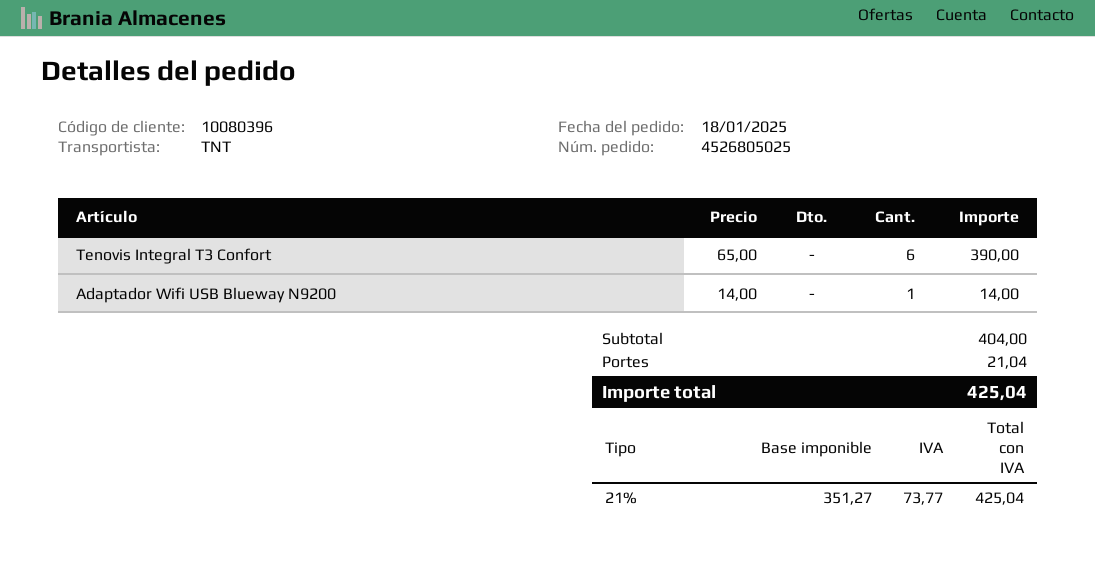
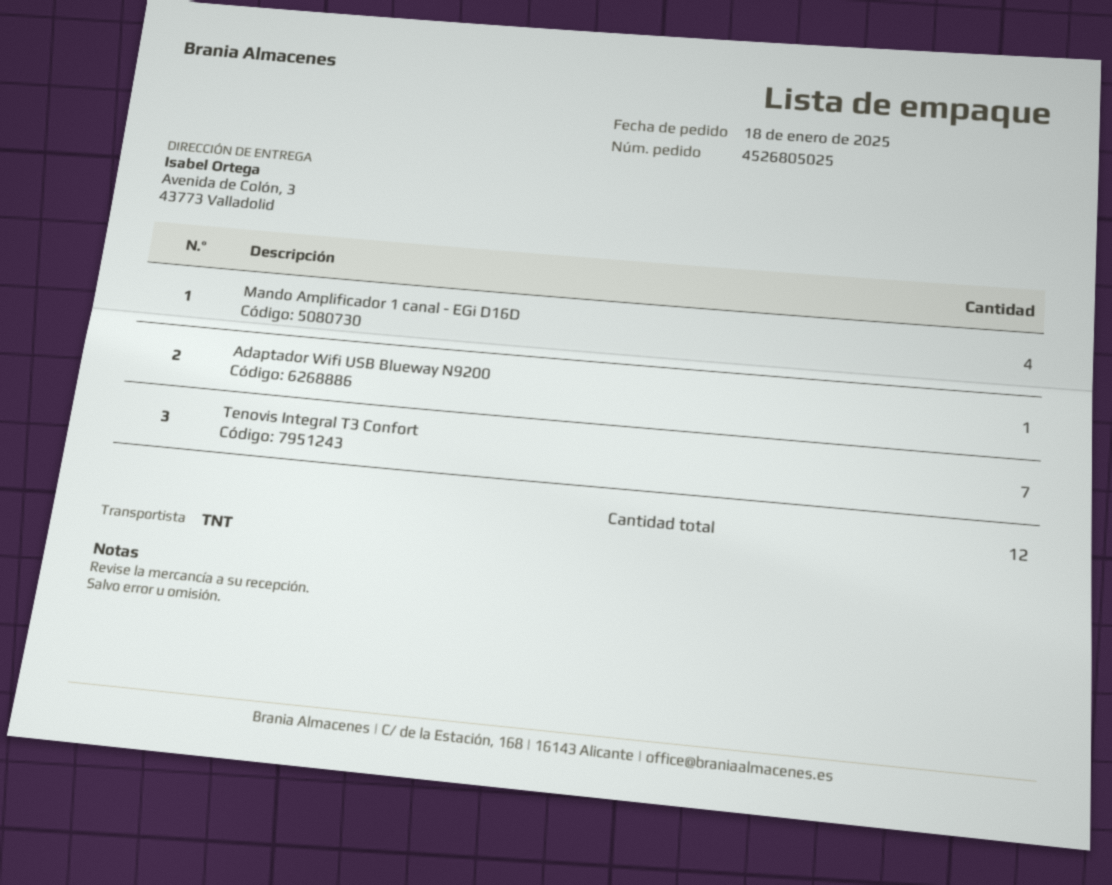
Tenovis Integral T3 Confort: 6 -> 7
Mando Amplificador 1 canal - EGi D16D: none -> 4

